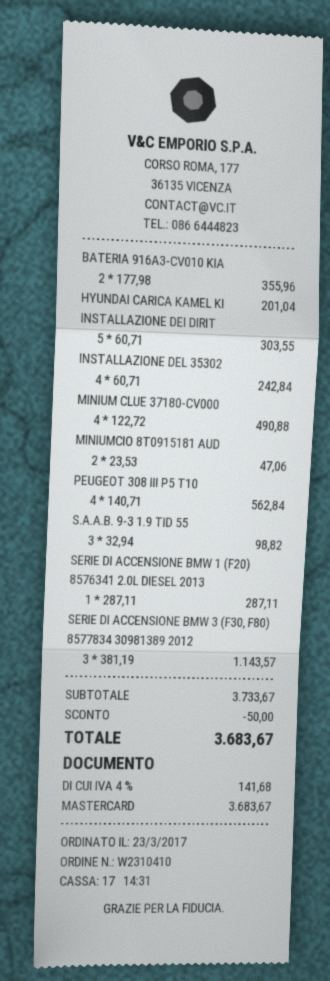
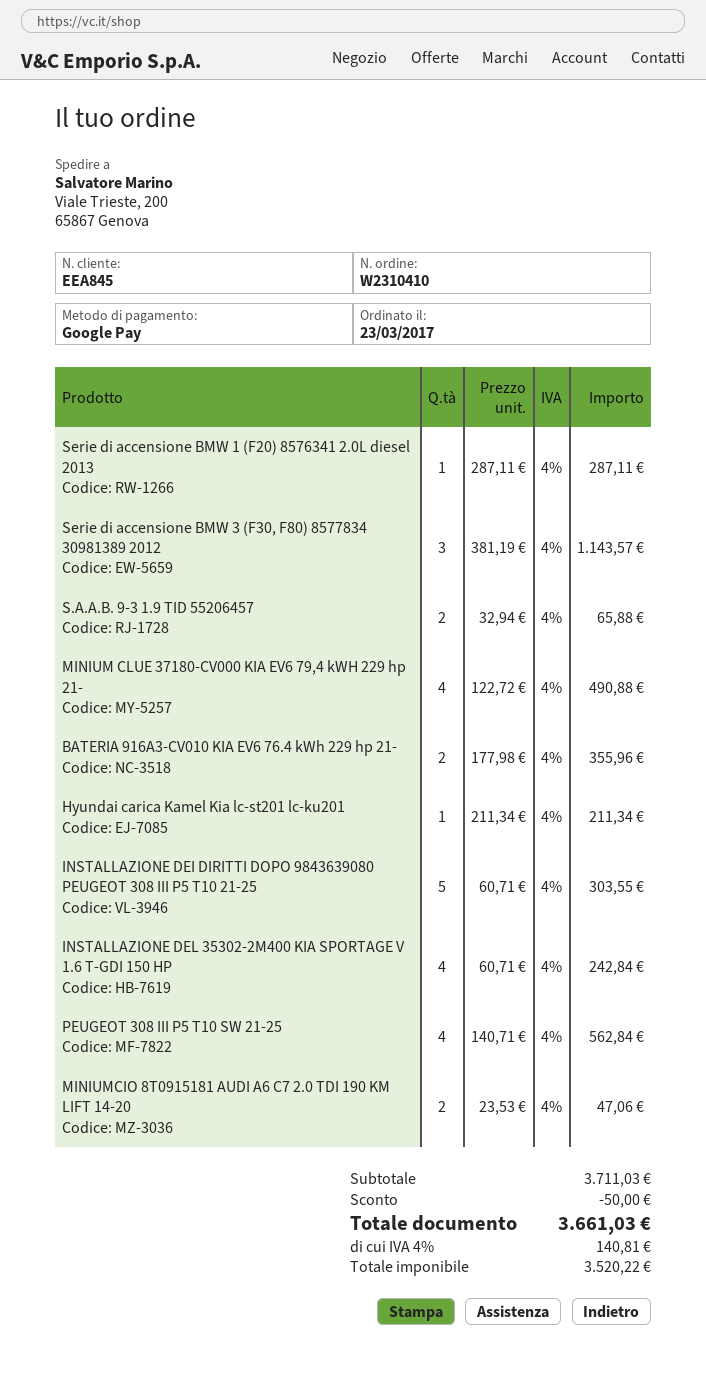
payment method: Mastercard -> Google Pay
HYUNDAI CARICA KAMEL KI: 1 x 201.04 = 201.04 -> 1 x 211.34 = 211.34
S.A.A.B. 9-3 1.9 TID 55: 3 x 32.94 = 98.82 -> 2 x 32.94 = 65.88
subtotal: 3733.67 -> 3711.03
tax: 4% = 141.68 -> 4% = 140.81
total: 3683.67 -> 3661.03

